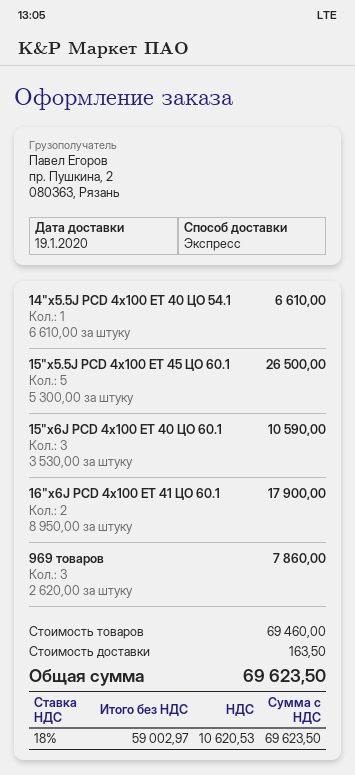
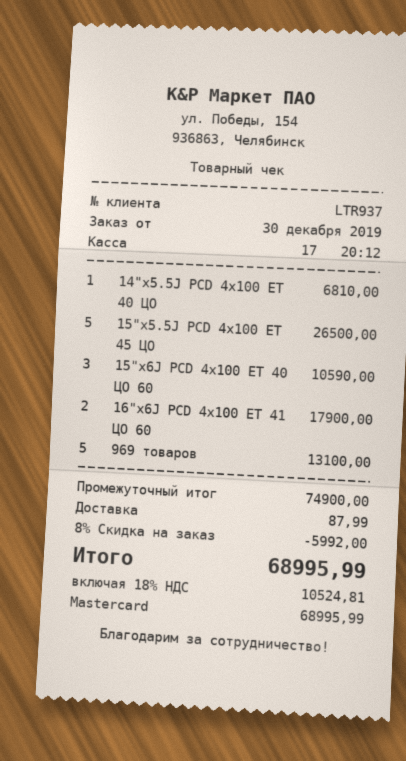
14"x5.5J PCD 4x100 ЕТ 40 ЦО 54.1: 1 for 6610.00 -> 1 for 6810.00
969 товаров: 3 for 7860.00 -> 5 for 13100.00
subtotal: 69460.00 -> 74900.00
discount: none -> 8% = 5992.00
shipping: 163.50 -> 87.99
tax: 18% = 10620.53 -> 18% = 10524.81
total: 69623.50 -> 68995.99

